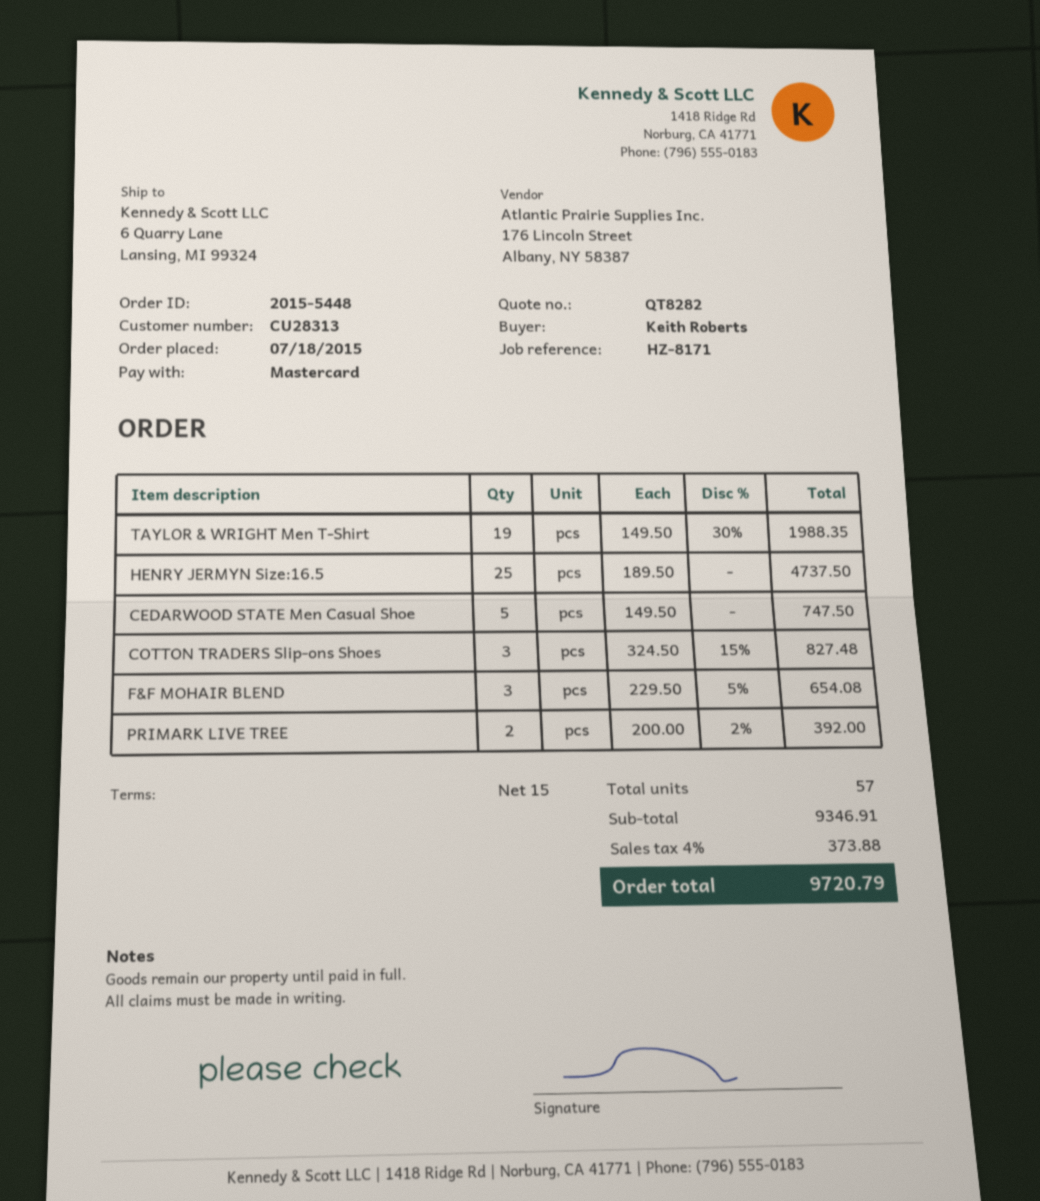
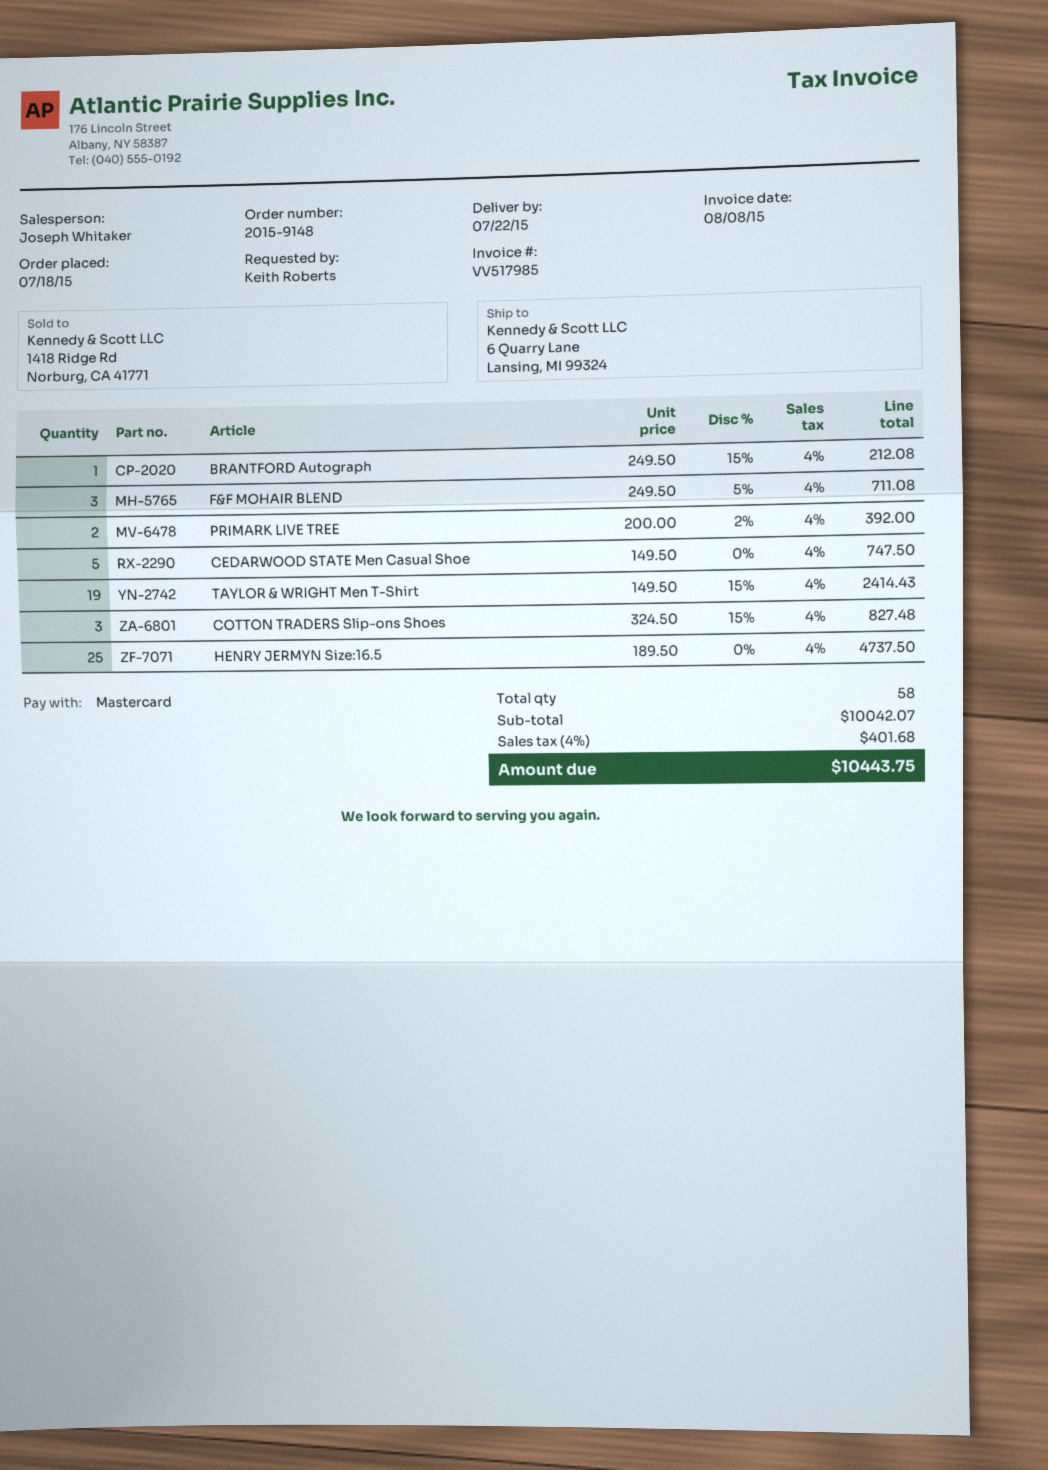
order number: 2015-5448 -> 2015-9148
TAYLOR & WRIGHT Men T-Shirt: 19 x 149.50 - 30% = 1988.35 -> 19 x 149.50 - 15% = 2414.43
F&F MOHAIR BLEND: 3 x 229.50 - 5% = 654.08 -> 3 x 249.50 - 5% = 711.08
BRANTFORD Autograph: none -> 1 x 249.50 - 15% = 212.08
total quantity: 57 -> 58
subtotal: 9346.91 -> 10042.07
tax: 4% = 373.88 -> 4% = 401.68
total: 9720.79 -> 10443.75

